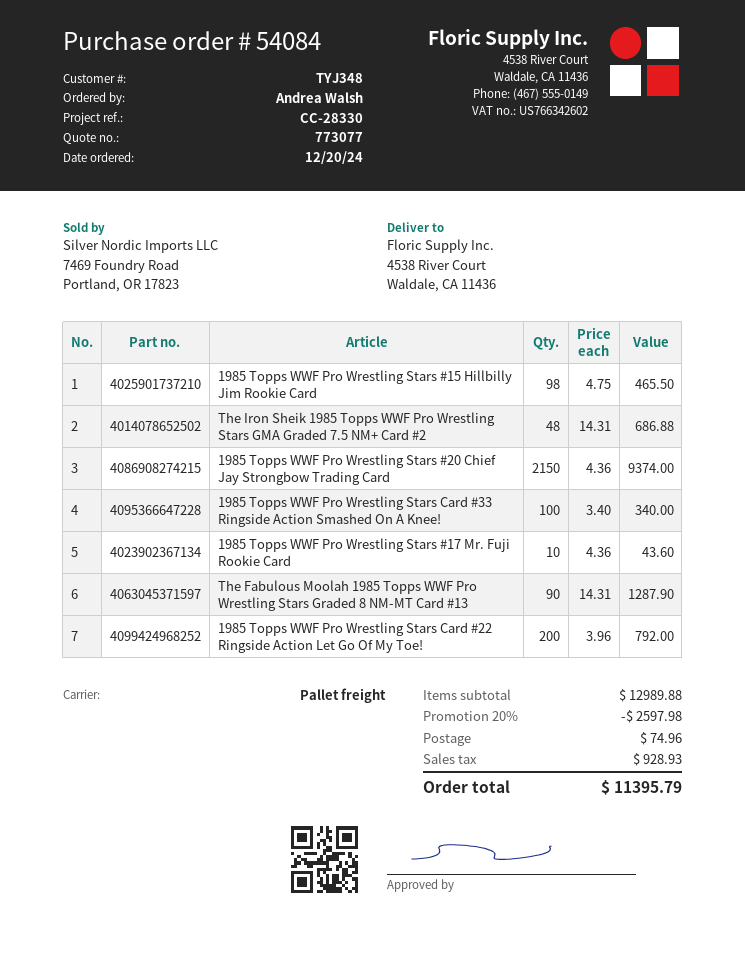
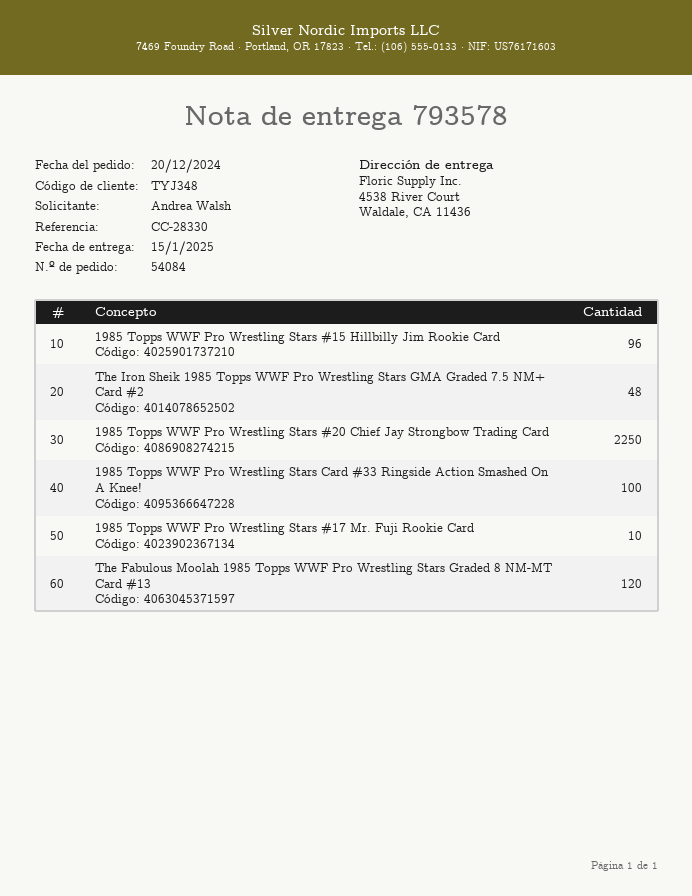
1985 Topps WWF Pro Wrestling Stars #15 Hillbilly Jim Rookie Card: 98 -> 96
1985 Topps WWF Pro Wrestling Stars #20 Chief Jay Strongbow Trading Card: 2150 -> 2250
The Fabulous Moolah 1985 Topps WWF Pro Wrestling Stars Graded 8 NM-MT Card #13: 90 -> 120
1985 Topps WWF Pro Wrestling Stars Card #22 Ringside Action Let Go Of My Toe!: 200 -> none

